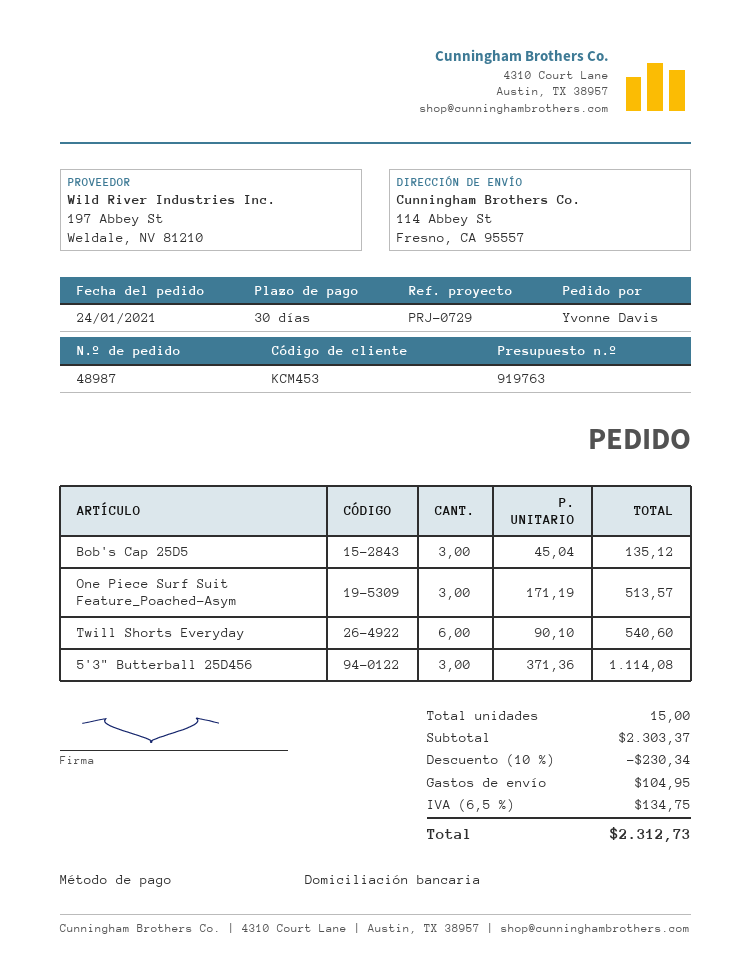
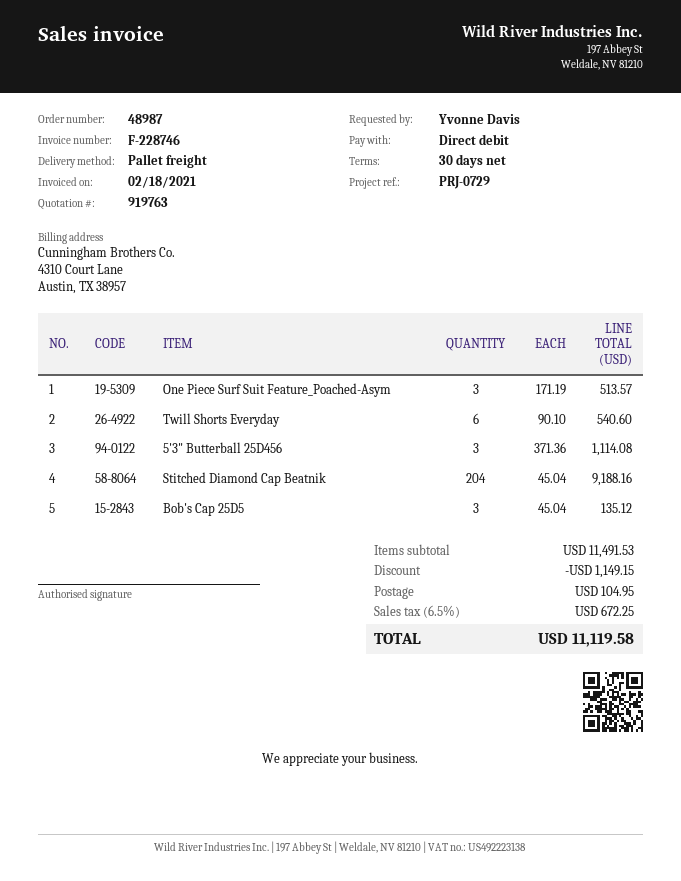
Stitched Diamond Cap Beatnik: none -> 204 x 45.04 = 9188.16
subtotal: 2303.37 -> 11491.53
discount: 230.34 -> 1149.15
tax: 6.5% = 134.75 -> 6.5% = 672.25
total: 2312.73 -> 11119.58

